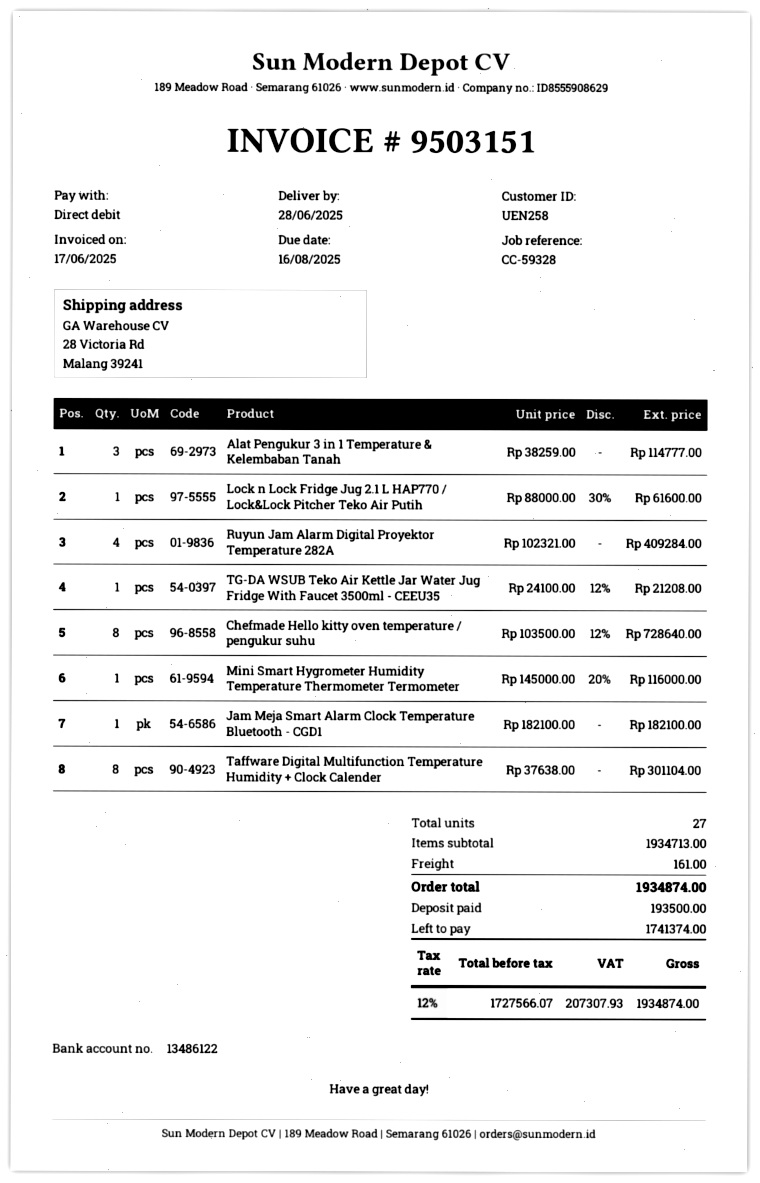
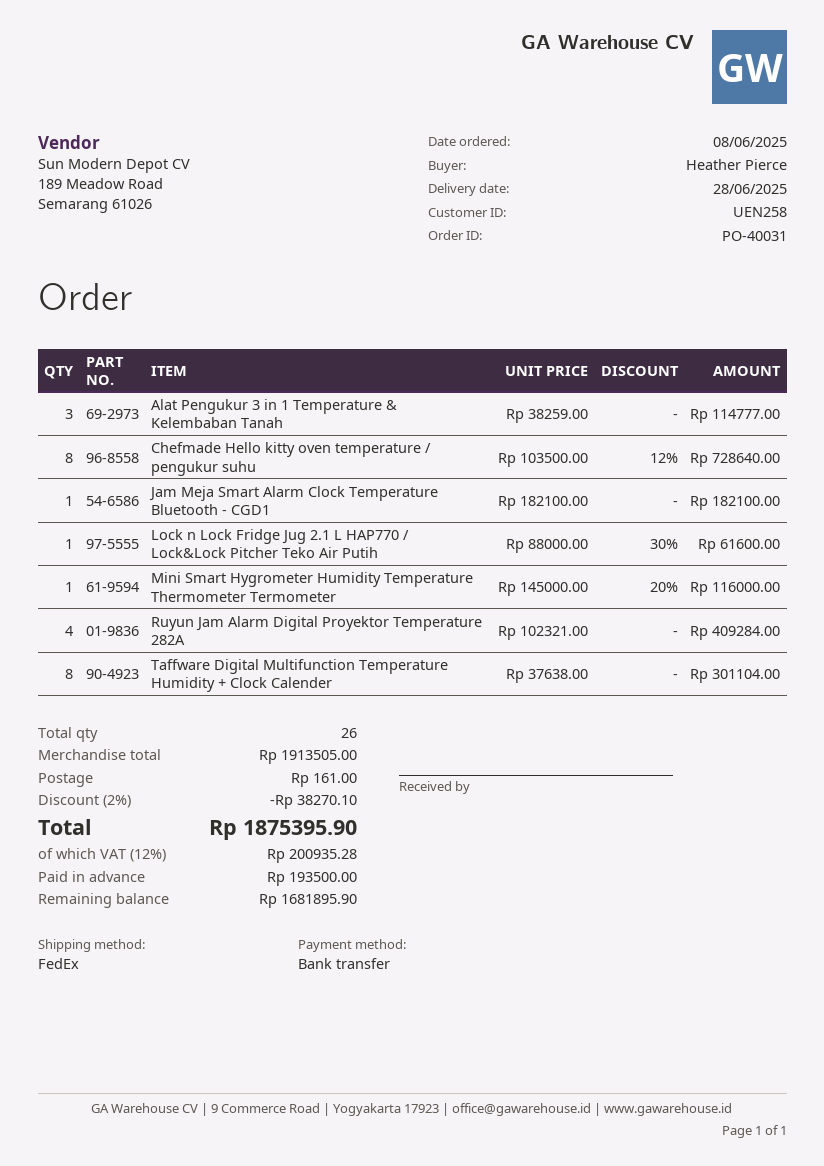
payment method: direct debit -> bank transfer
TG-DA WSUB Teko Air Kettle Jar Water Jug Fridge With Faucet 3500ml - CEEU35: 1 x 24100.00 - 12% = 21208.00 -> none
total quantity: 27 -> 26
subtotal: 1934713.00 -> 1913505.00
discount: none -> 2% = 38270.10
tax: 12% = 207307.93 -> 12% = 200935.28
total: 1934874.00 -> 1875395.90
balance: 1741374.00 -> 1681895.90

